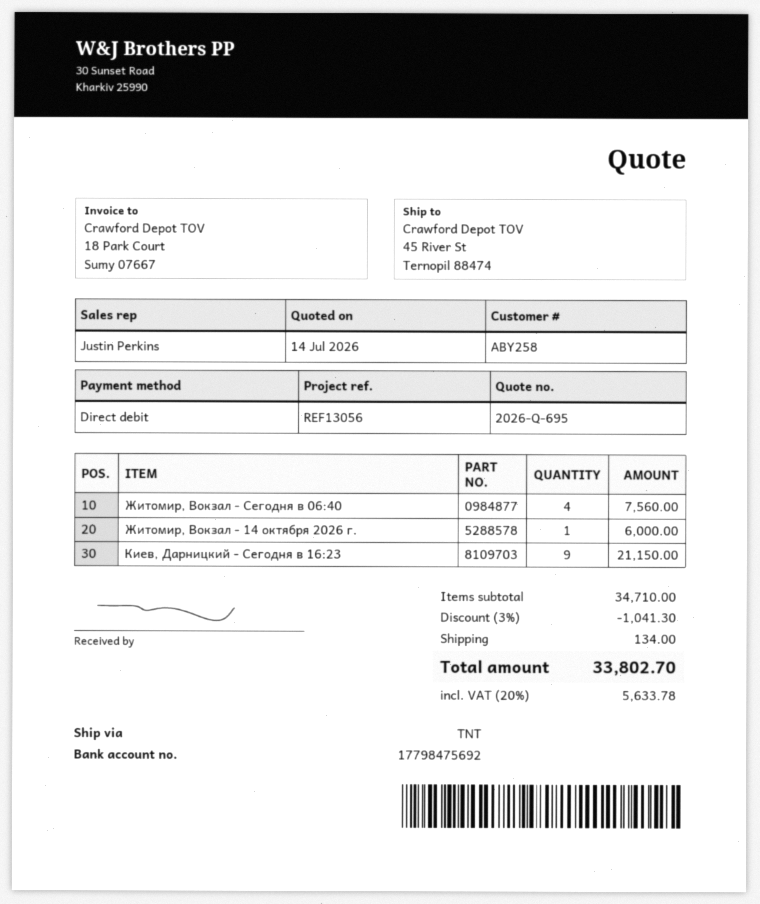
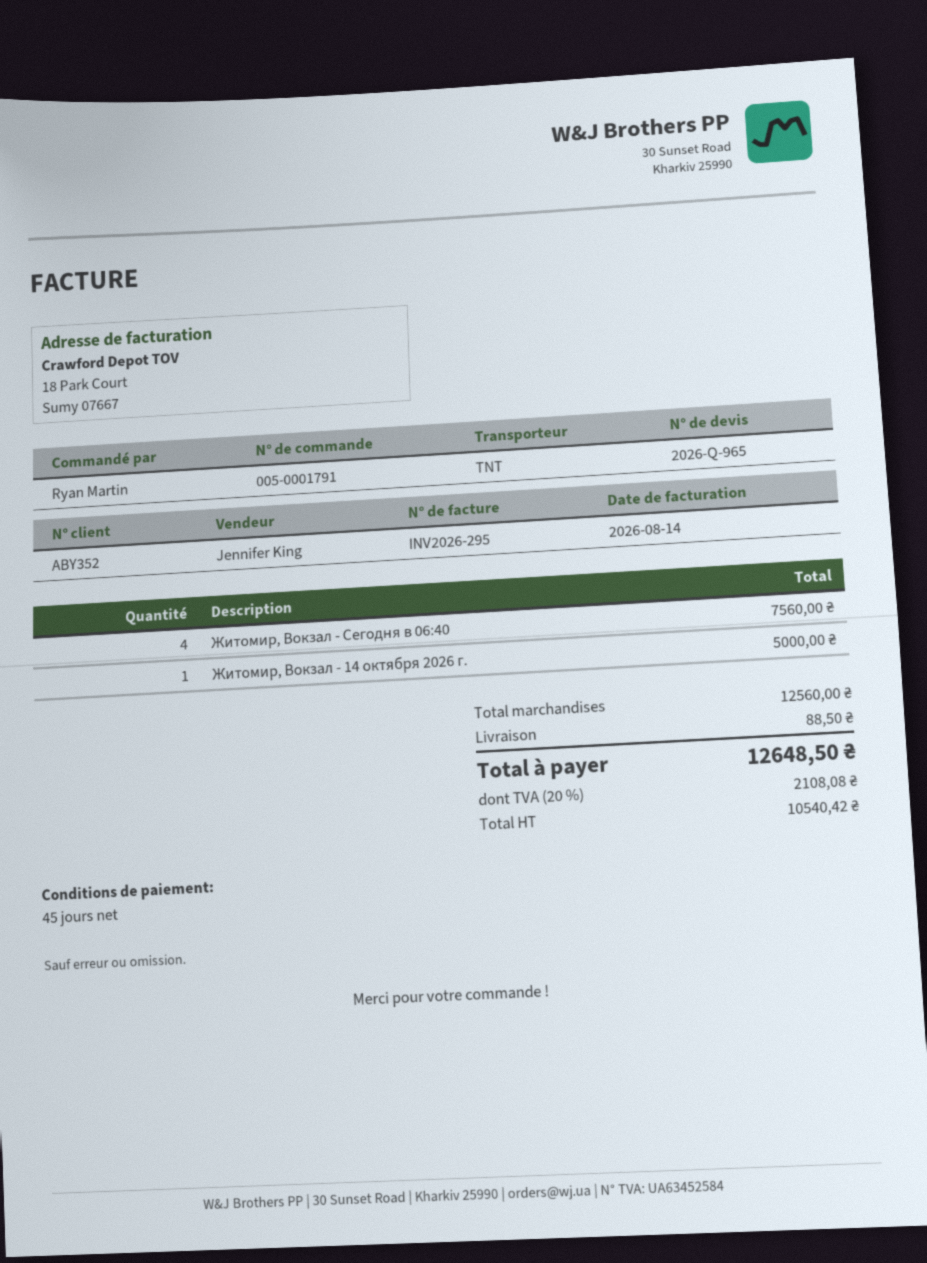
quote number: 2026-Q-695 -> 2026-Q-965
customer number: ABY258 -> ABY352
sales rep: Justin Perkins -> Jennifer King
Житомир, Вокзал - 14 октября 2026 г.: 1 for 6000.00 -> 1 for 5000.00
Киев, Дарницкий - Сегодня в 16:23: 9 for 21150.00 -> none
subtotal: 34710.00 -> 12560.00
discount: 3% = 1041.30 -> none
shipping: 134.00 -> 88.50
tax: 20% = 5633.78 -> 20% = 2108.08
total: 33802.70 -> 12648.50

